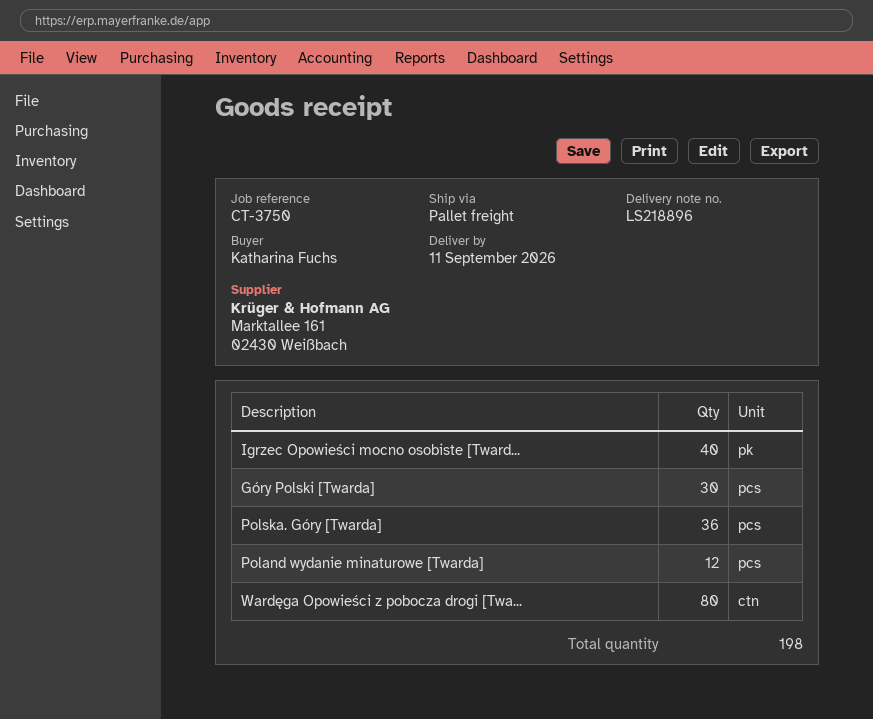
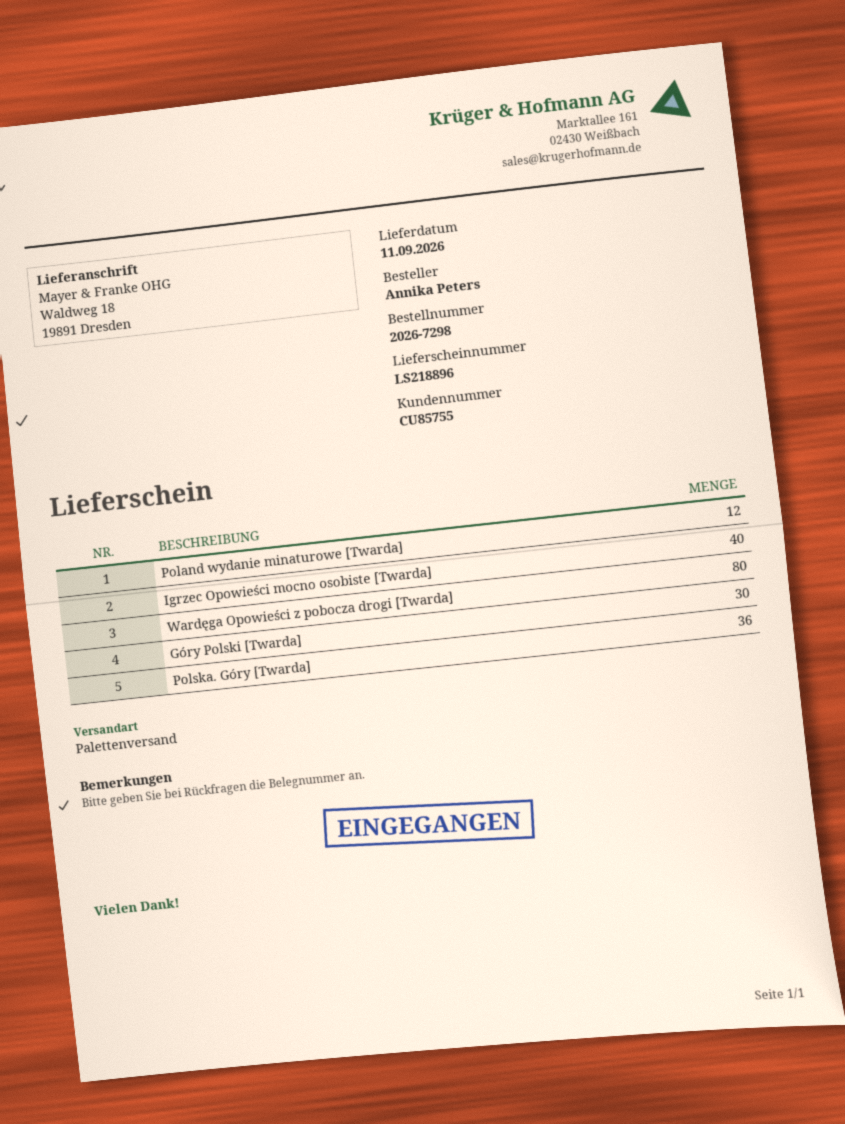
ordered by: Katharina Fuchs -> Annika Peters

